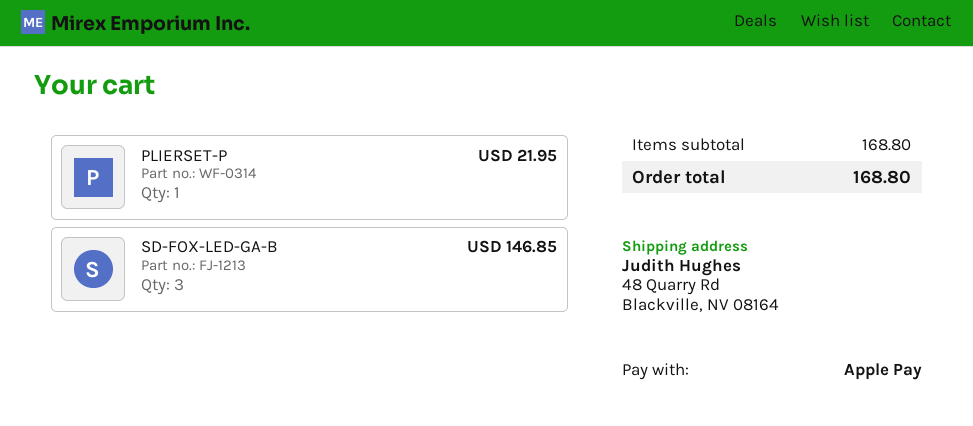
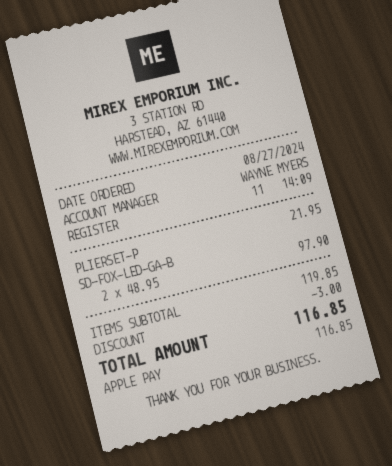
SD-FOX-LED-GA-B: 3 for 146.85 -> 2 for 97.90
subtotal: 168.80 -> 119.85
discount: none -> 3.00
total: 168.80 -> 116.85

